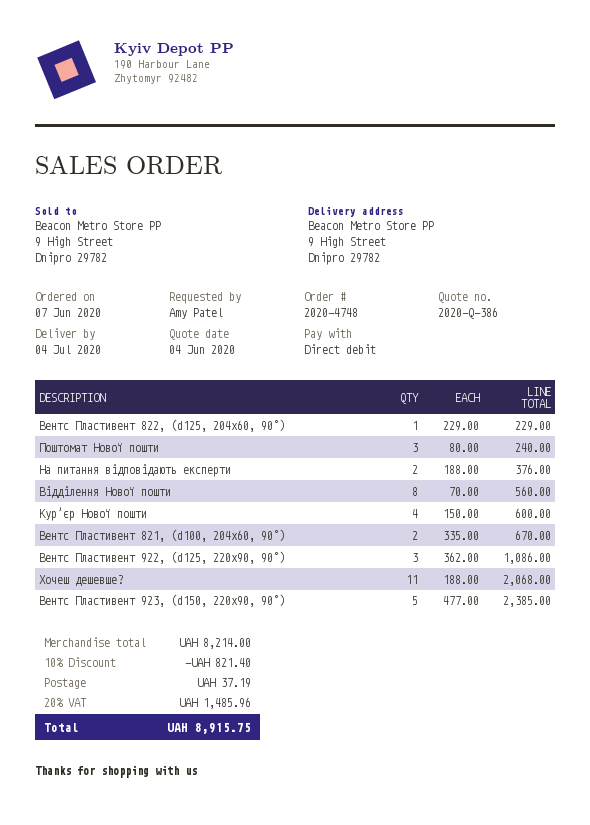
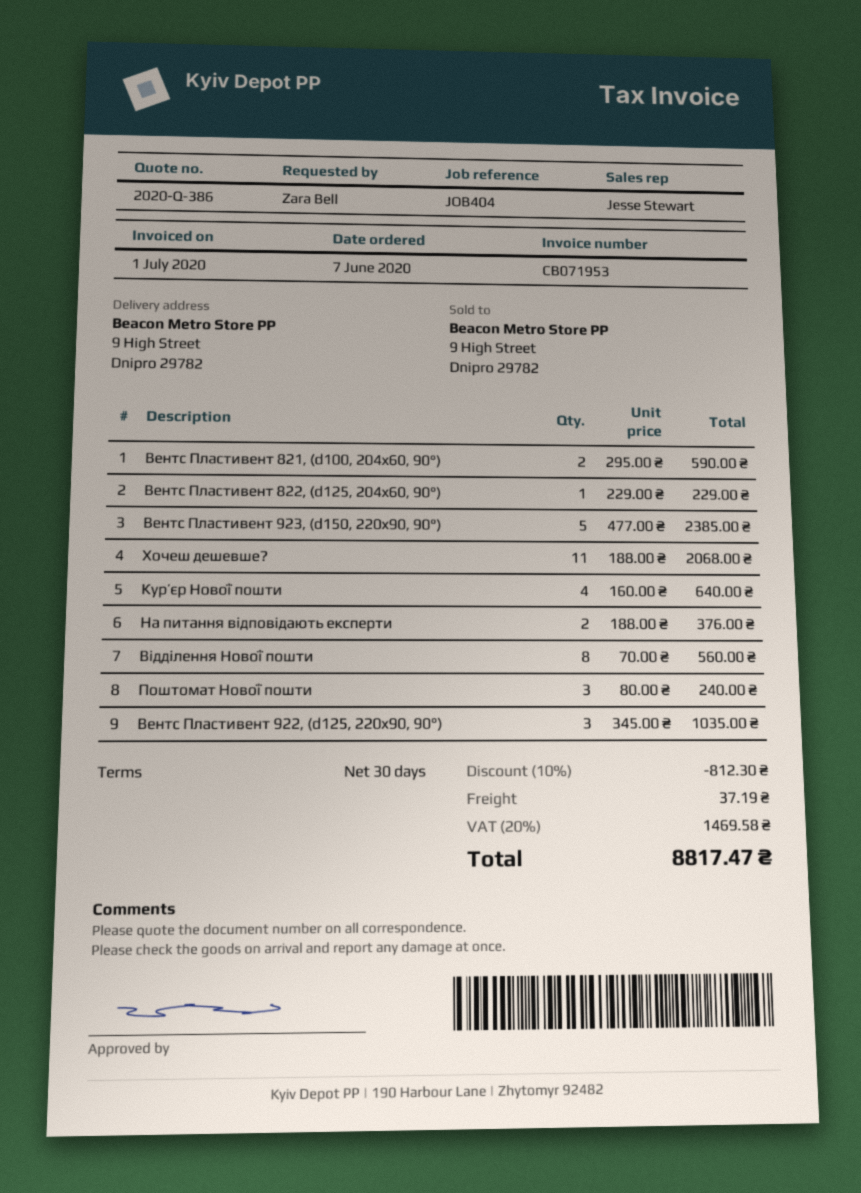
ordered by: Amy Patel -> Zara Bell
Курʼєр Нової пошти: 4 x 150.00 = 600.00 -> 4 x 160.00 = 640.00
Вентс Пластивент 821, (d100, 204x60, 90°): 2 x 335.00 = 670.00 -> 2 x 295.00 = 590.00
Вентс Пластивент 922, (d125, 220x90, 90°): 3 x 362.00 = 1086.00 -> 3 x 345.00 = 1035.00
discount: 10% = 821.40 -> 10% = 812.30
tax: 20% = 1485.96 -> 20% = 1469.58
total: 8915.75 -> 8817.47

